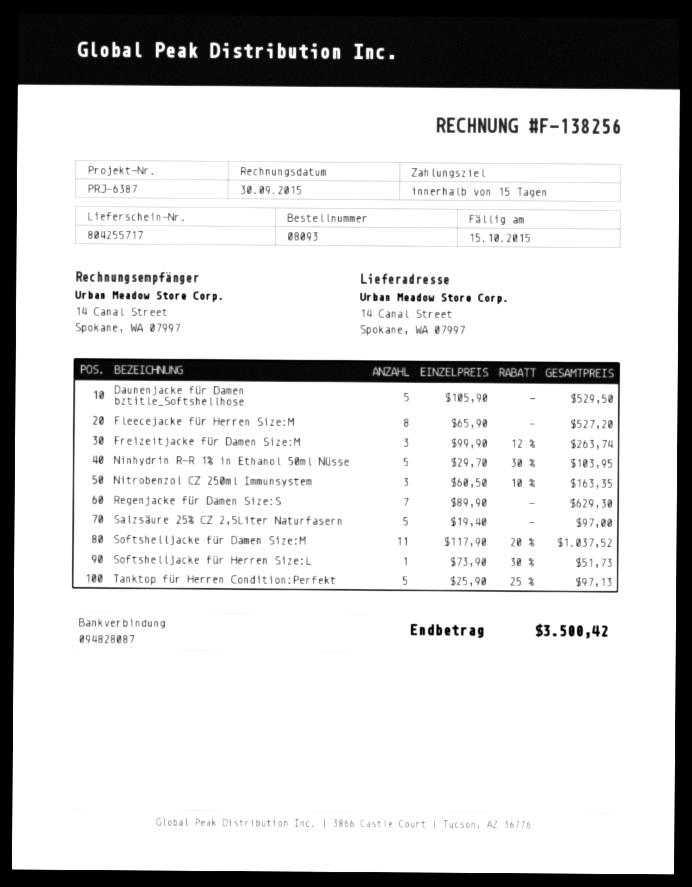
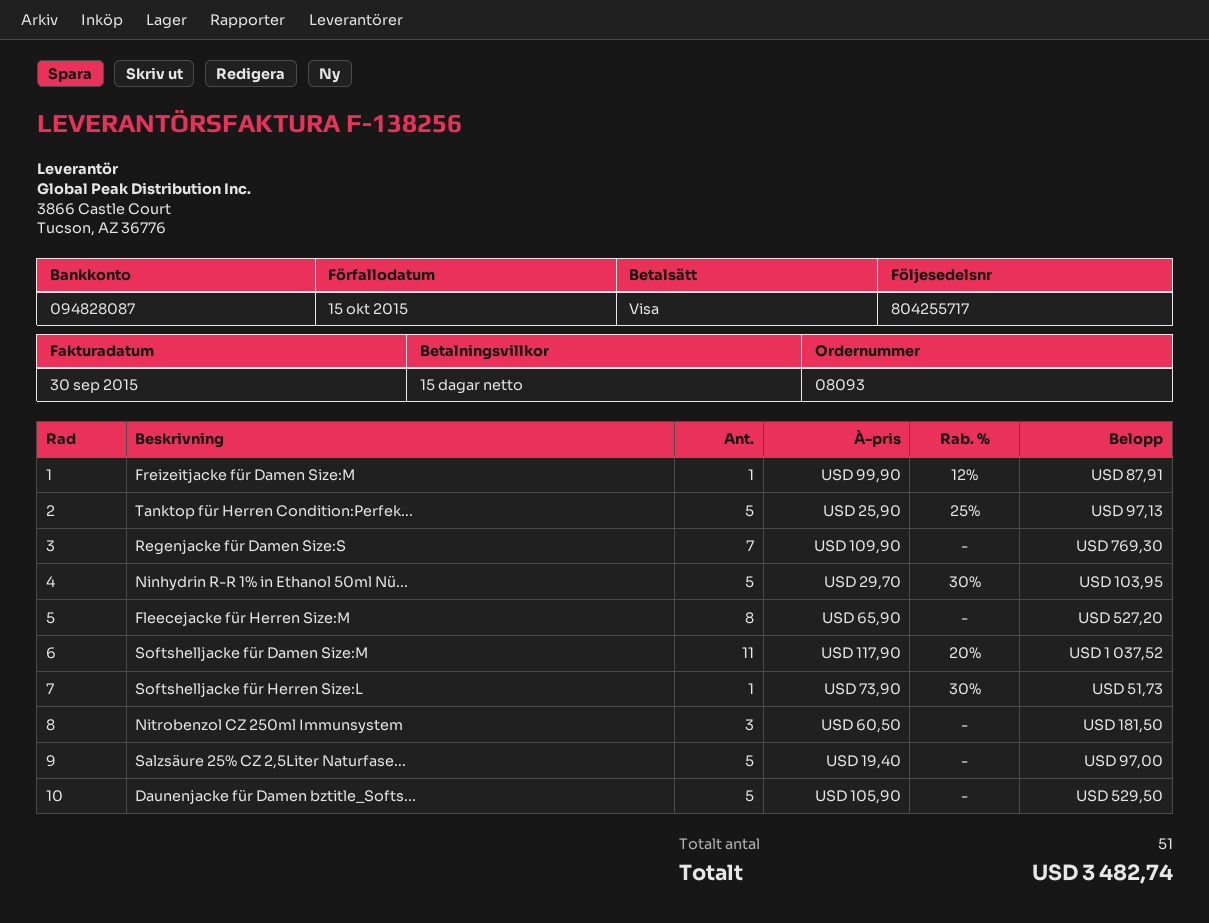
Freizeitjacke für Damen Size:M: 3 x 99.90 - 12% = 263.74 -> 1 x 99.90 - 12% = 87.91
Nitrobenzol CZ 250ml Immunsystem: 3 x 60.50 - 10% = 163.35 -> 3 x 60.50 = 181.50
Regenjacke für Damen Size:S: 7 x 89.90 = 629.30 -> 7 x 109.90 = 769.30
total: 3500.42 -> 3482.74

